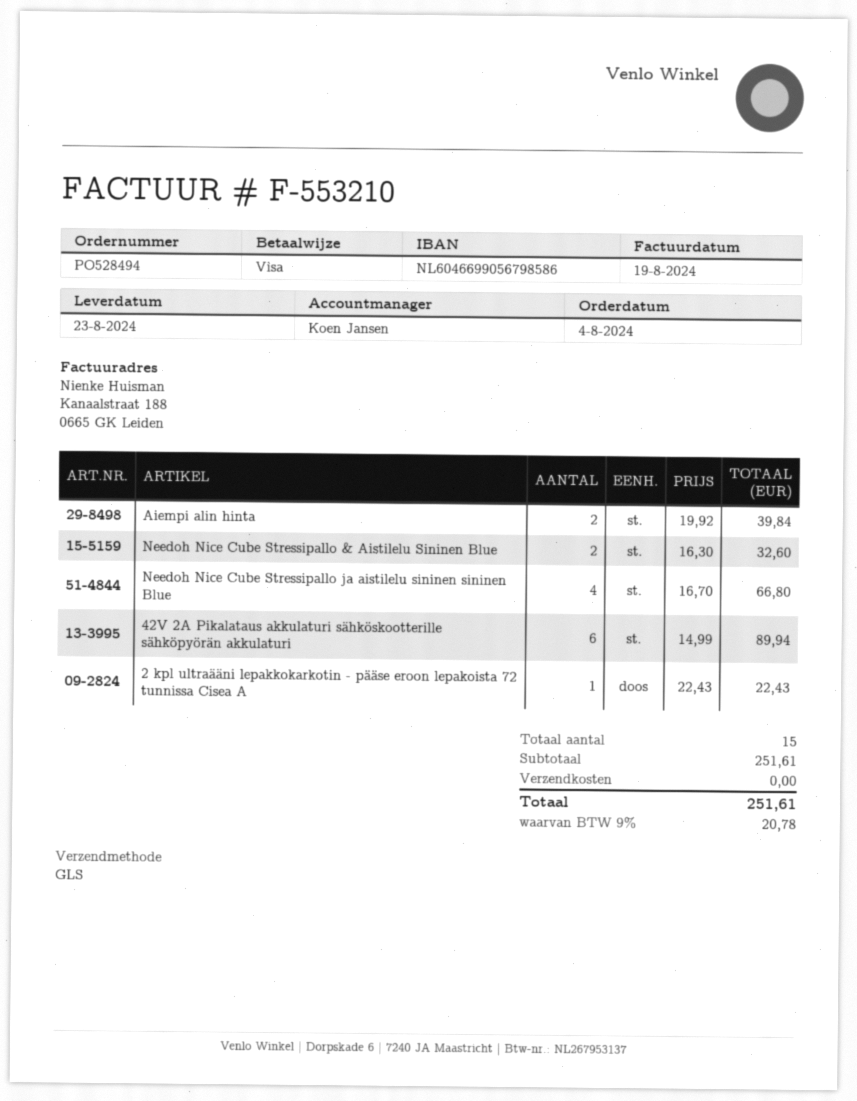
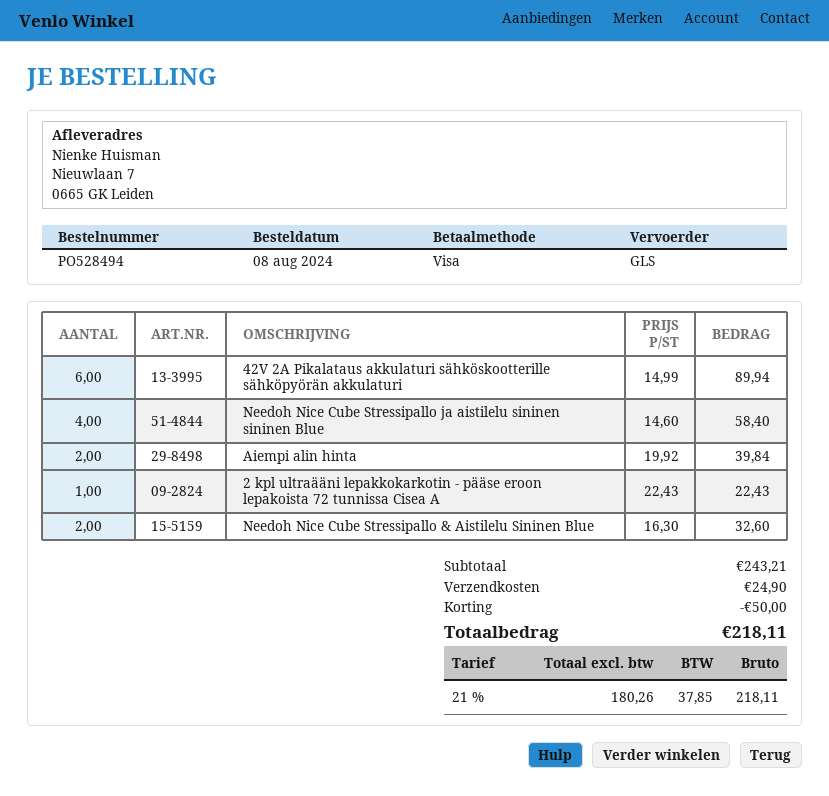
order date: 2024-08-04 -> 2024-08-08
Needoh Nice Cube Stressipallo ja aistilelu sininen sininen Blue: 4 x 16.70 = 66.80 -> 4 x 14.60 = 58.40
subtotal: 251.61 -> 243.21
discount: none -> 50.00
shipping: 0.00 -> 24.90
tax: 9% = 20.78 -> 21% = 37.85
total: 251.61 -> 218.11

